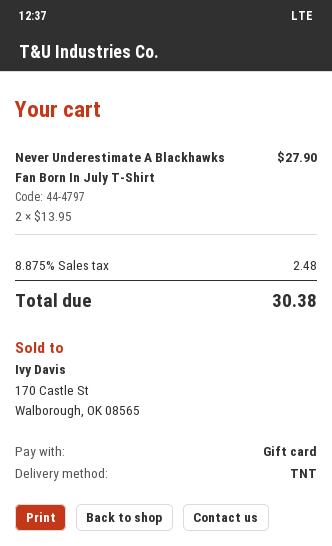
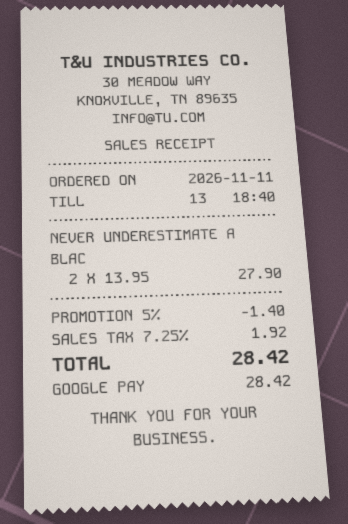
payment method: gift card -> Google Pay
discount: none -> 5% = 1.40
tax: 8.875% = 2.48 -> 7.25% = 1.92
total: 30.38 -> 28.42

